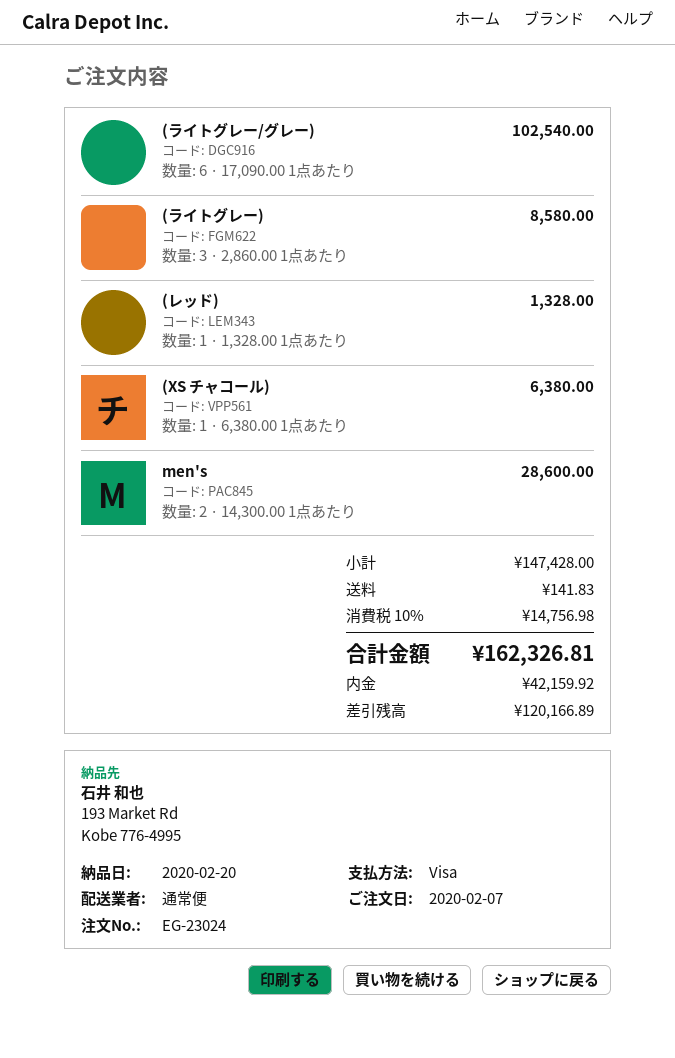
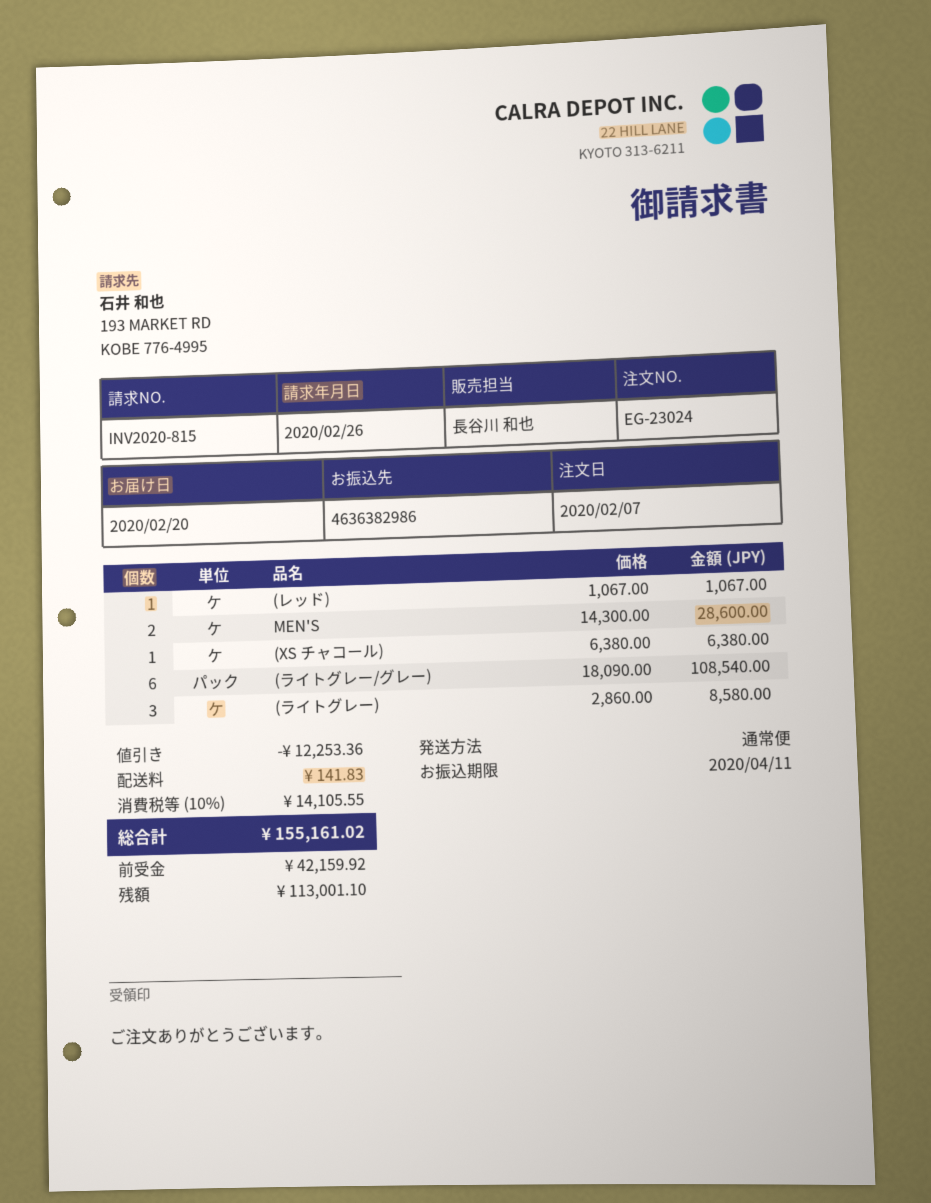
(ライトグレー/グレー): 6 x 17090.00 = 102540.00 -> 6 x 18090.00 = 108540.00
(レッド): 1 x 1328.00 = 1328.00 -> 1 x 1067.00 = 1067.00
discount: none -> 12253.36
tax: 10% = 14756.98 -> 10% = 14105.55
total: 162326.81 -> 155161.02
balance: 120166.89 -> 113001.10

